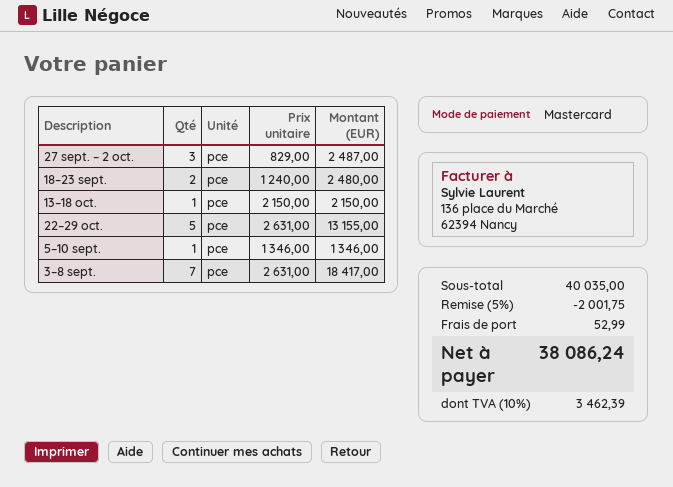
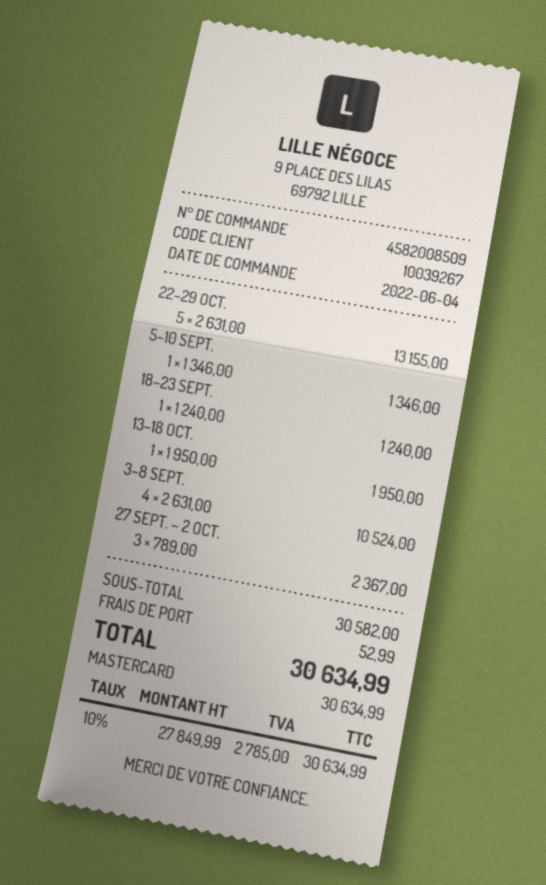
27 sept. – 2 oct.: 3 x 829.00 = 2487.00 -> 3 x 789.00 = 2367.00
18–23 sept.: 2 x 1240.00 = 2480.00 -> 1 x 1240.00 = 1240.00
13–18 oct.: 1 x 2150.00 = 2150.00 -> 1 x 1950.00 = 1950.00
3–8 sept.: 7 x 2631.00 = 18417.00 -> 4 x 2631.00 = 10524.00
subtotal: 40035.00 -> 30582.00
discount: 5% = 2001.75 -> none
tax: 10% = 3462.39 -> 10% = 2785.00
total: 38086.24 -> 30634.99

